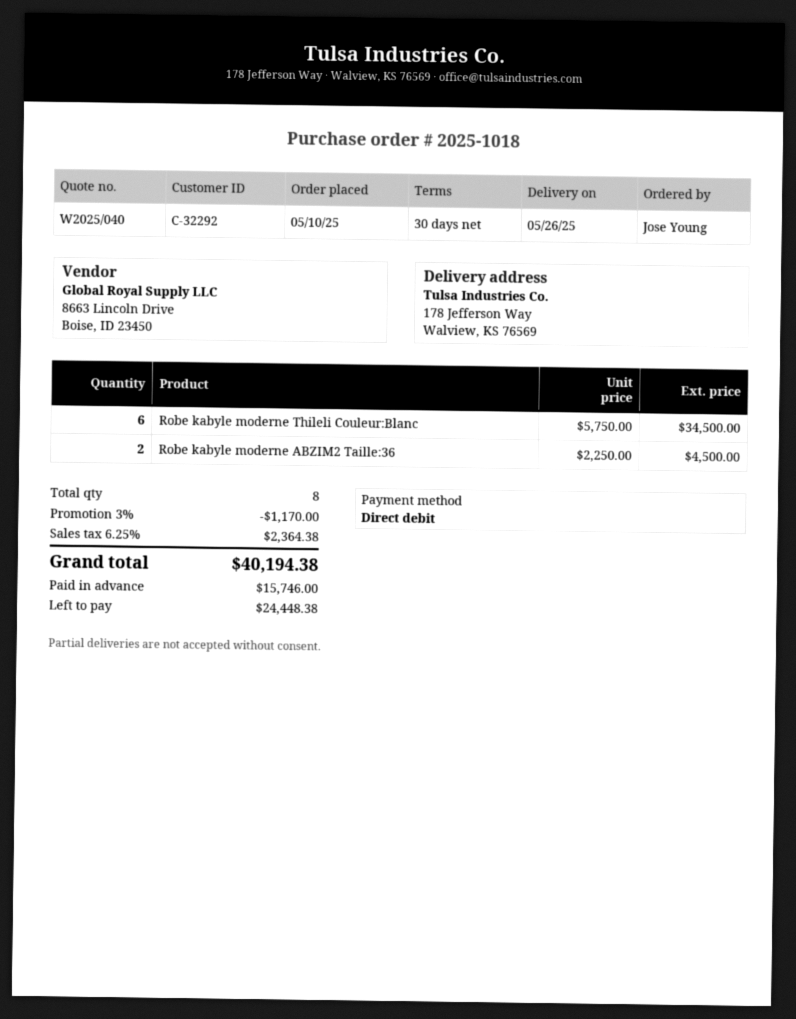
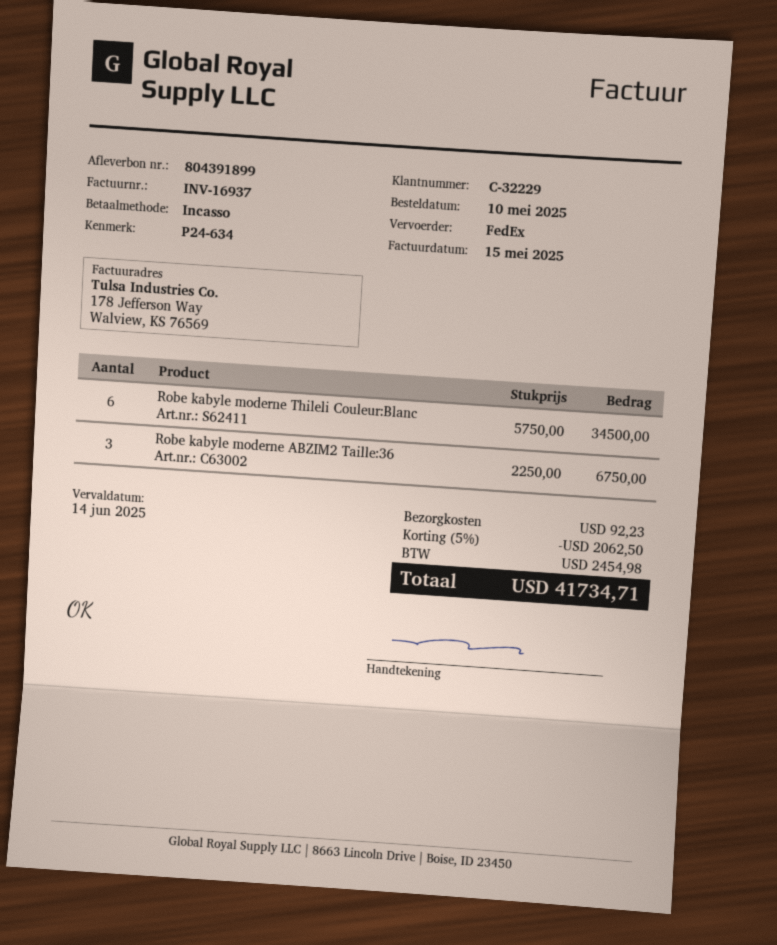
customer number: C-32292 -> C-32229
Robe kabyle moderne ABZIM2 Taille:36: 2 x 2250.00 = 4500.00 -> 3 x 2250.00 = 6750.00
discount: 3% = 1170.00 -> 5% = 2062.50
shipping: none -> 92.23
tax: 2364.38 -> 2454.98
total: 40194.38 -> 41734.71

